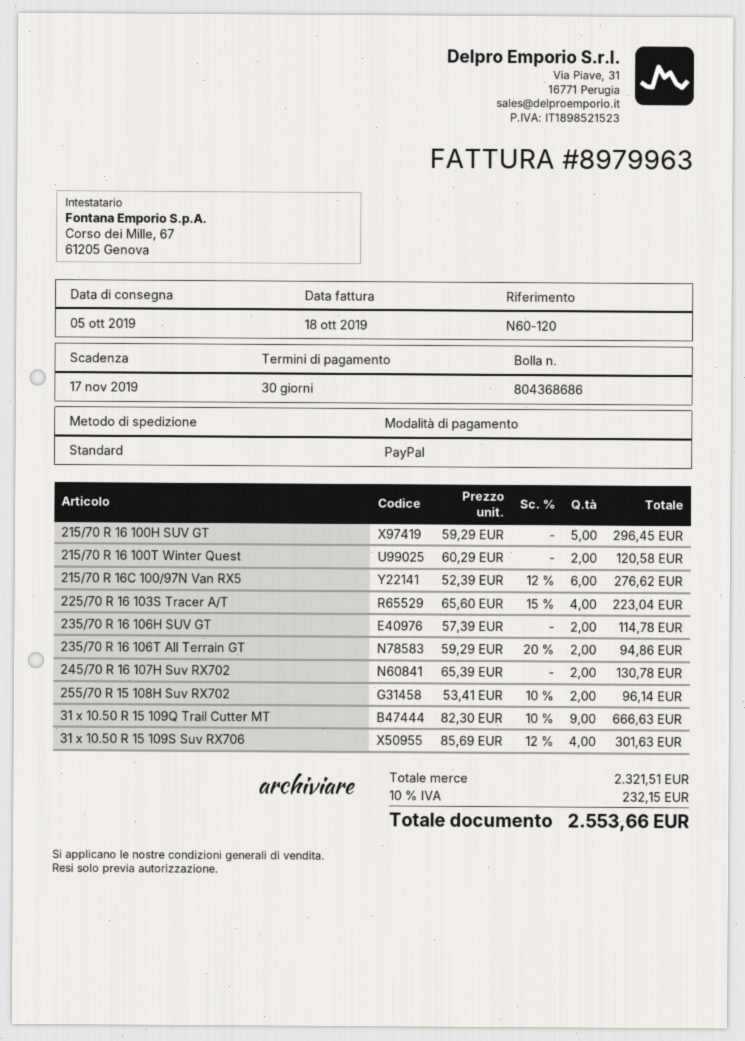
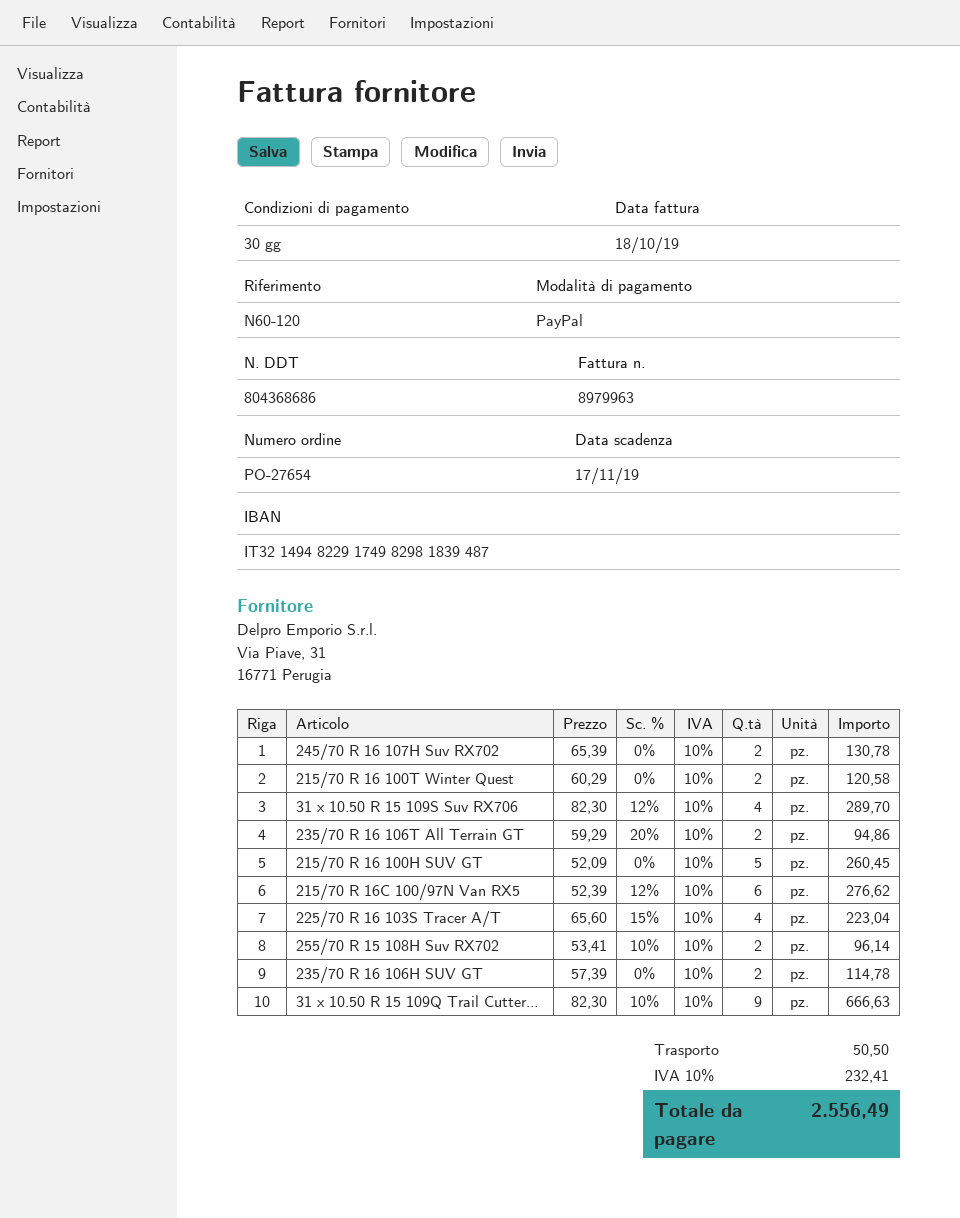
215/70 R 16 100H SUV GT: 5 x 59.29 = 296.45 -> 5 x 52.09 = 260.45
31 x 10.50 R 15 109S Suv RX706: 4 x 85.69 - 12% = 301.63 -> 4 x 82.30 - 12% = 289.70
shipping: none -> 50.50
tax: 10% = 232.15 -> 10% = 232.41
total: 2553.66 -> 2556.49

